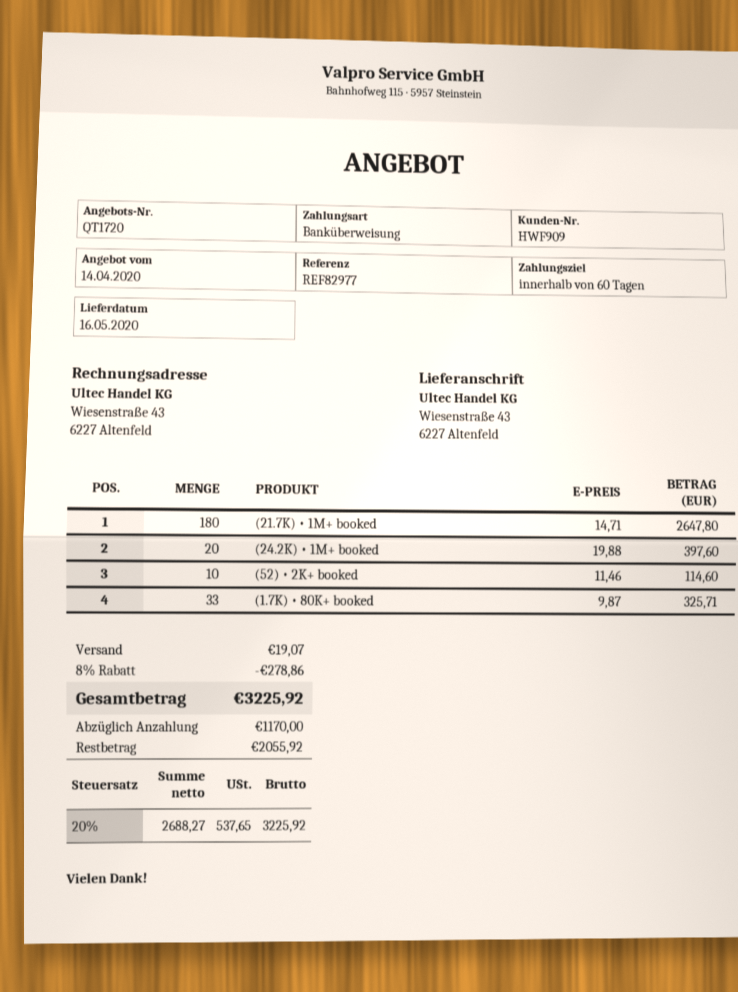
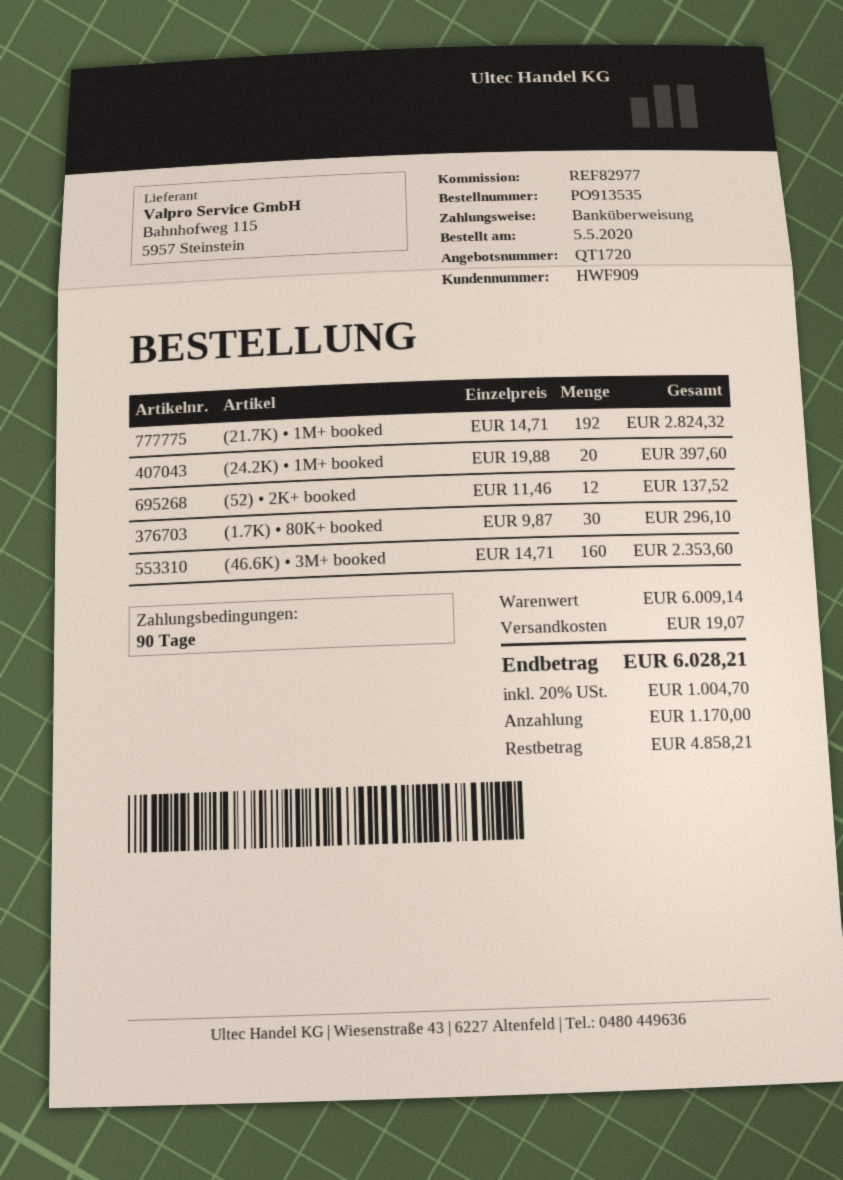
payment terms: 60 days -> 90 days
(21.7K) • 1M+ booked: 180 x 14.71 = 2647.80 -> 192 x 14.71 = 2824.32
(52) • 2K+ booked: 10 x 11.46 = 114.60 -> 12 x 11.46 = 137.52
(1.7K) • 80K+ booked: 33 x 9.87 = 325.71 -> 30 x 9.87 = 296.10
(46.6K) • 3M+ booked: none -> 160 x 14.71 = 2353.60
discount: 8% = 278.86 -> none
tax: 20% = 537.65 -> 20% = 1004.70
total: 3225.92 -> 6028.21
balance: 2055.92 -> 4858.21

